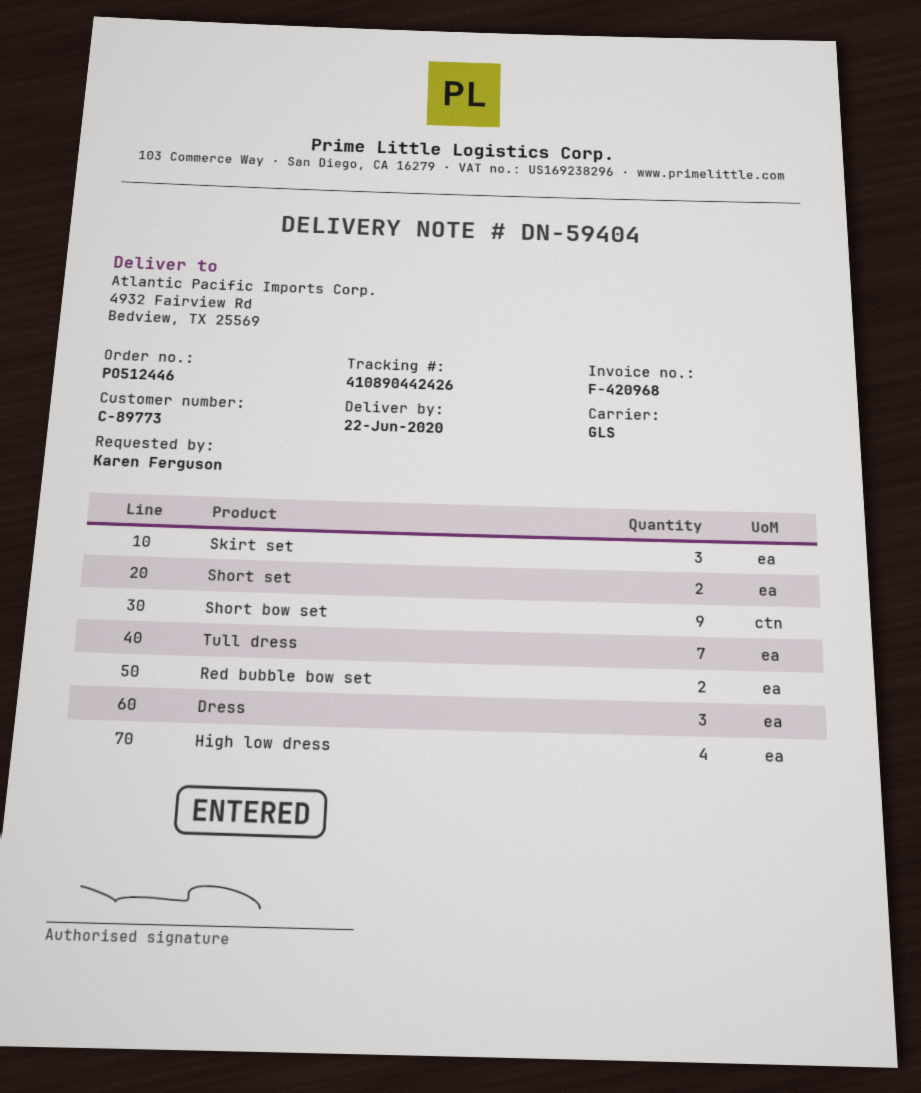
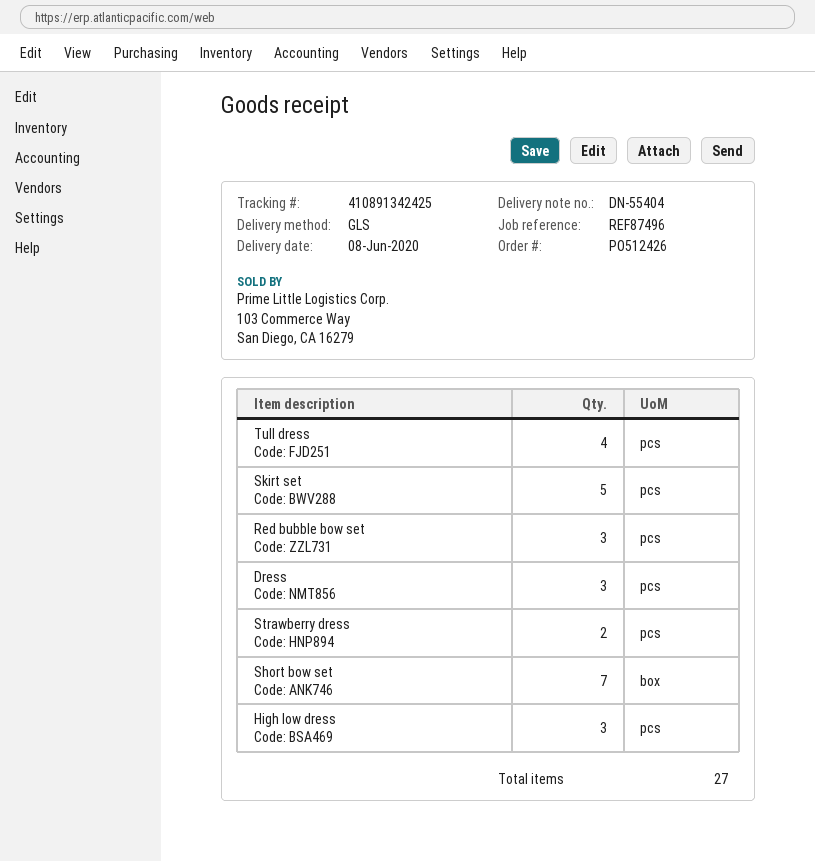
order number: PO512446 -> PO512426
delivery note number: DN-59404 -> DN-55404
delivery date: 2020-06-22 -> 2020-06-08
tracking number: 410890442426 -> 410891342425
Skirt set: 3 -> 5
Short set: 2 -> none
Short bow set: 9 -> 7
Tull dress: 7 -> 4
Red bubble bow set: 2 -> 3
High low dress: 4 -> 3
Strawberry dress: none -> 2

